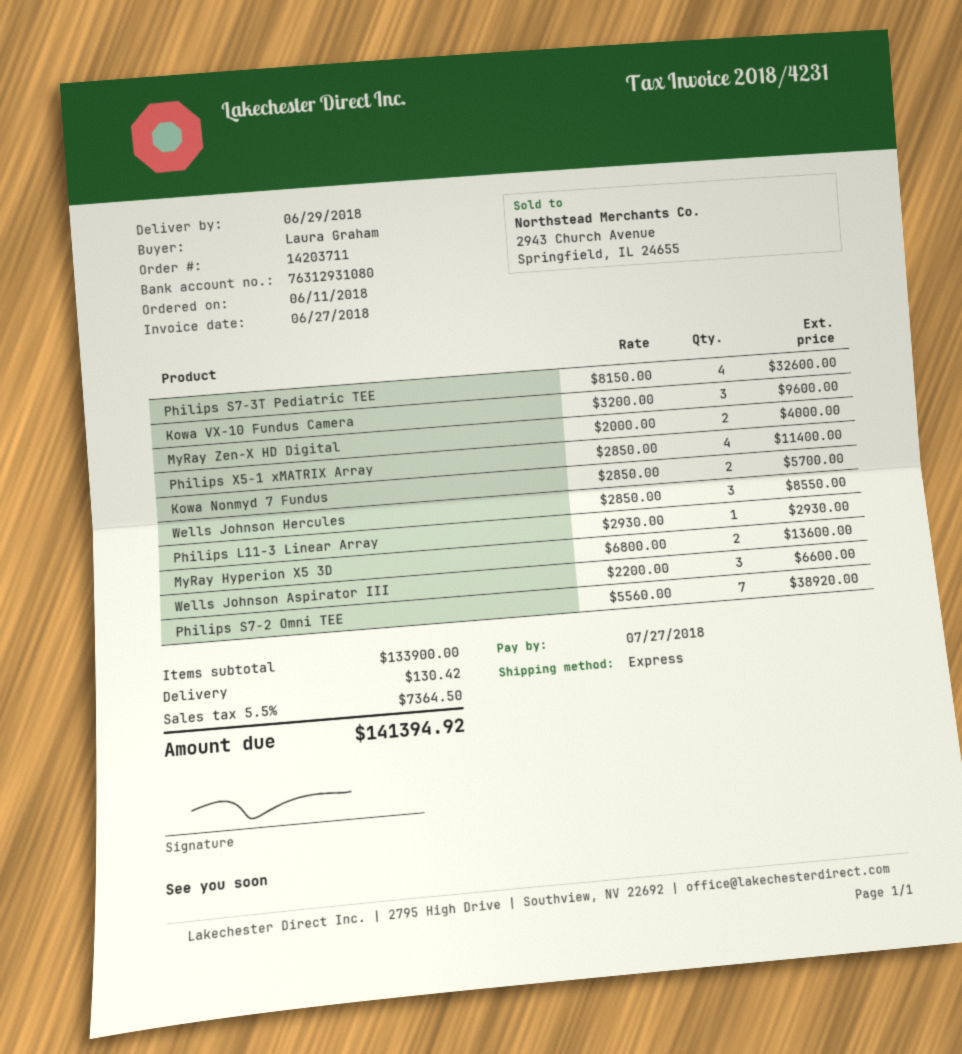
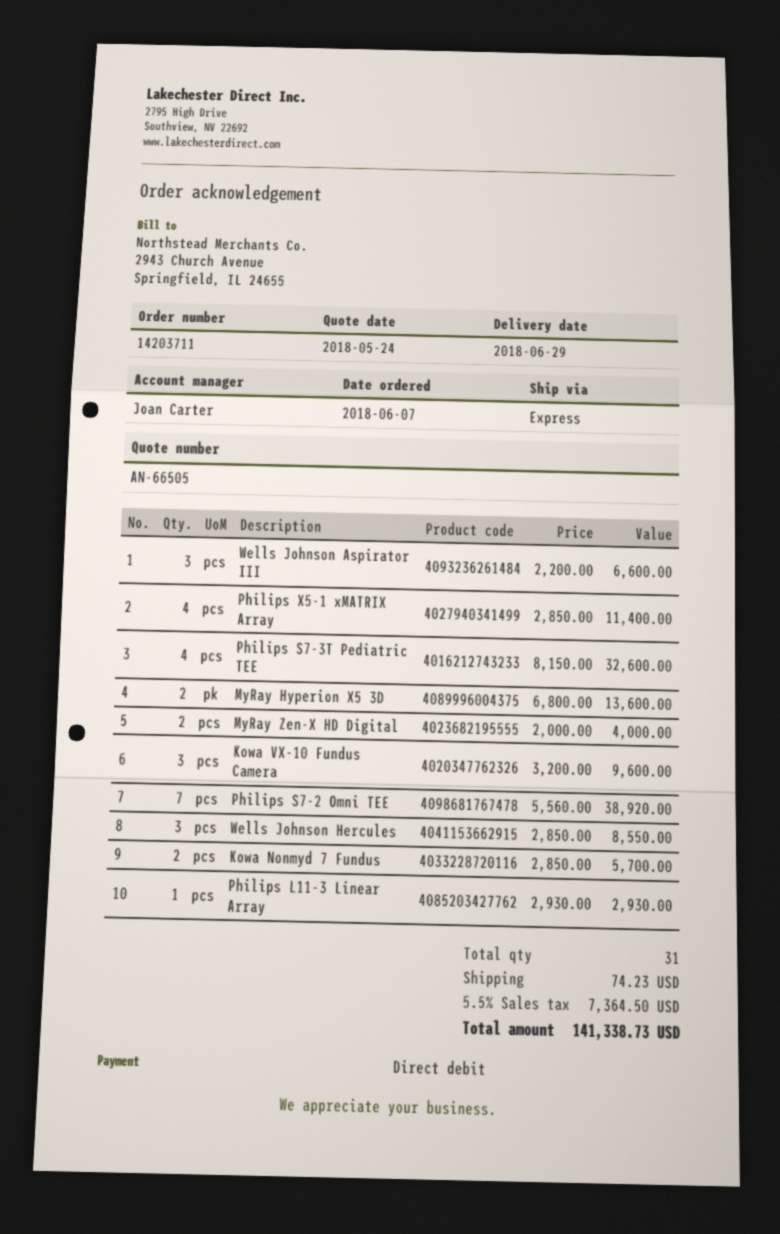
order date: 2018-06-11 -> 2018-06-07
shipping: 130.42 -> 74.23
total: 141394.92 -> 141338.73

